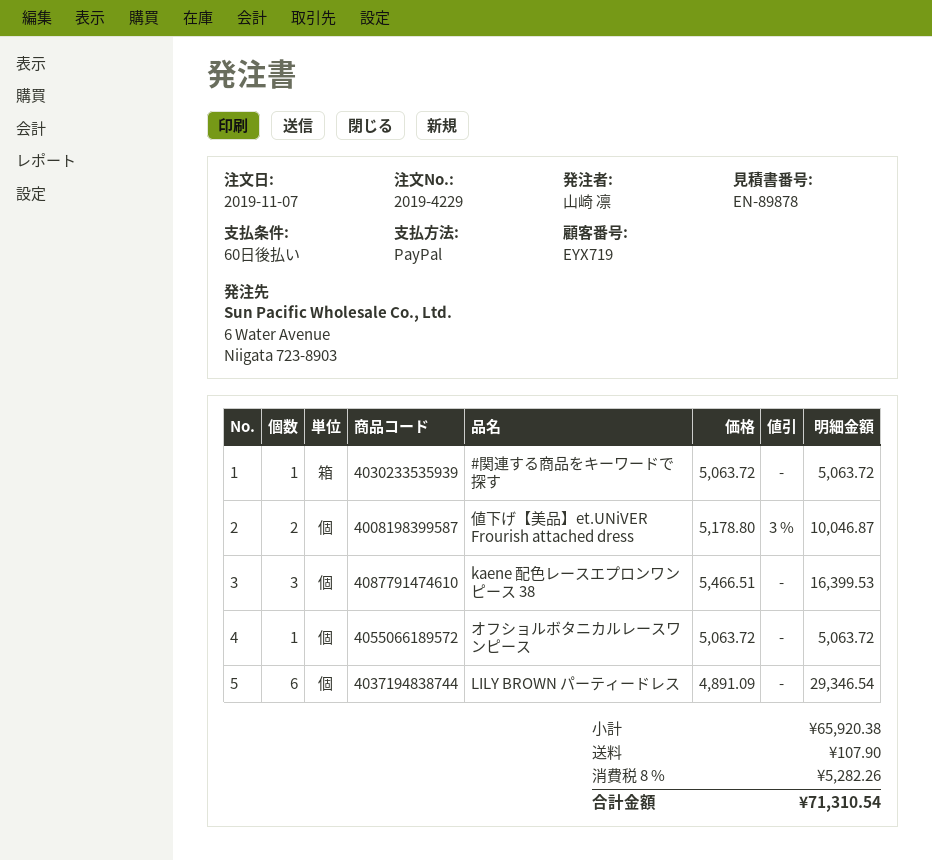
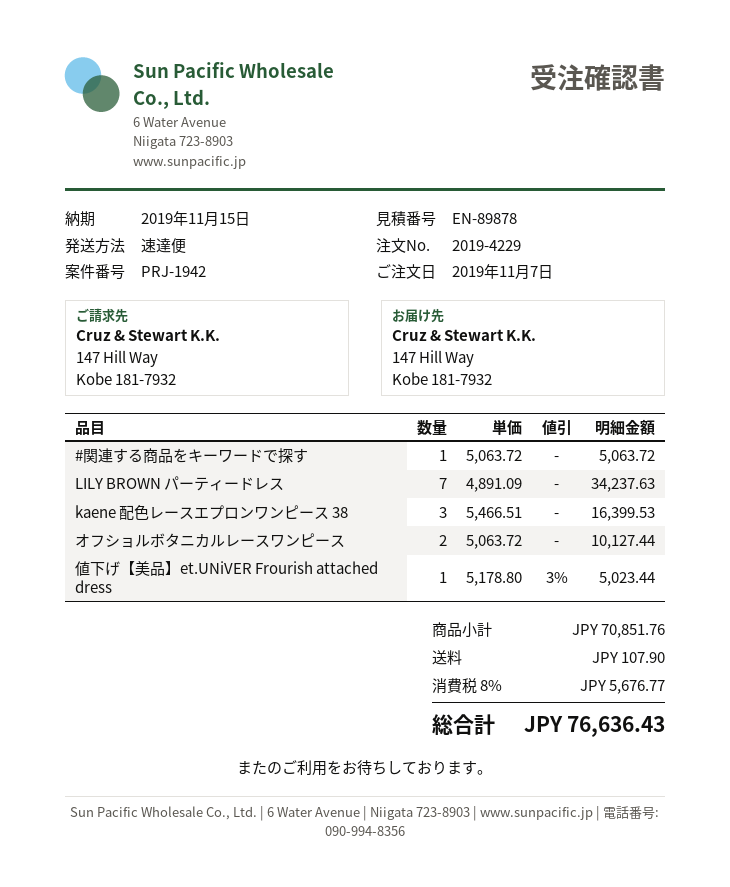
値下げ【美品】et.UNiVER Frourish attached dress: 2 x 5178.80 - 3% = 10046.87 -> 1 x 5178.80 - 3% = 5023.44
オフショルボタニカルレースワンピース: 1 x 5063.72 = 5063.72 -> 2 x 5063.72 = 10127.44
LILY BROWN パーティードレス: 6 x 4891.09 = 29346.54 -> 7 x 4891.09 = 34237.63
subtotal: 65920.38 -> 70851.76
tax: 8% = 5282.26 -> 8% = 5676.77
total: 71310.54 -> 76636.43

